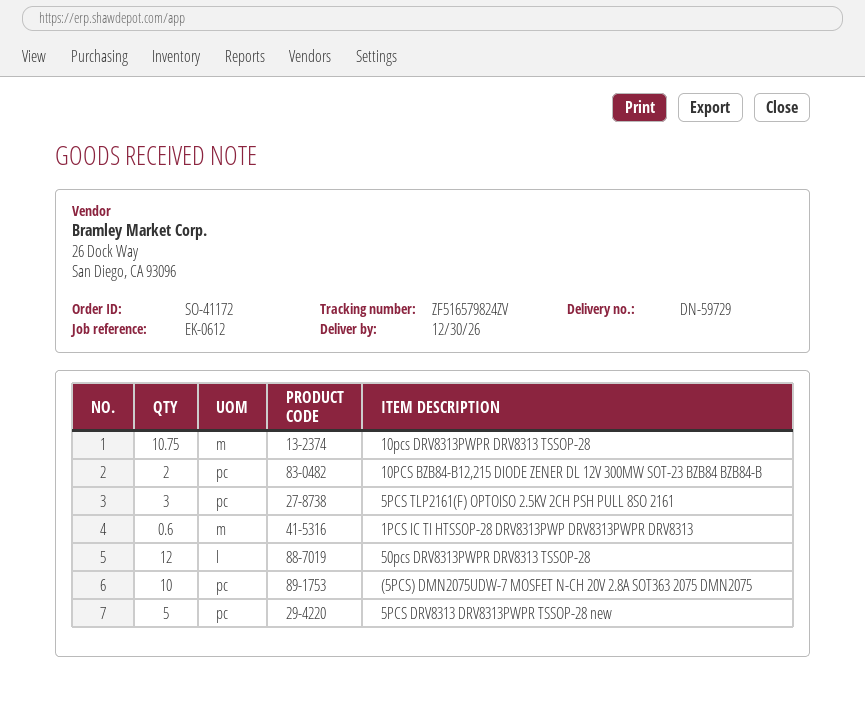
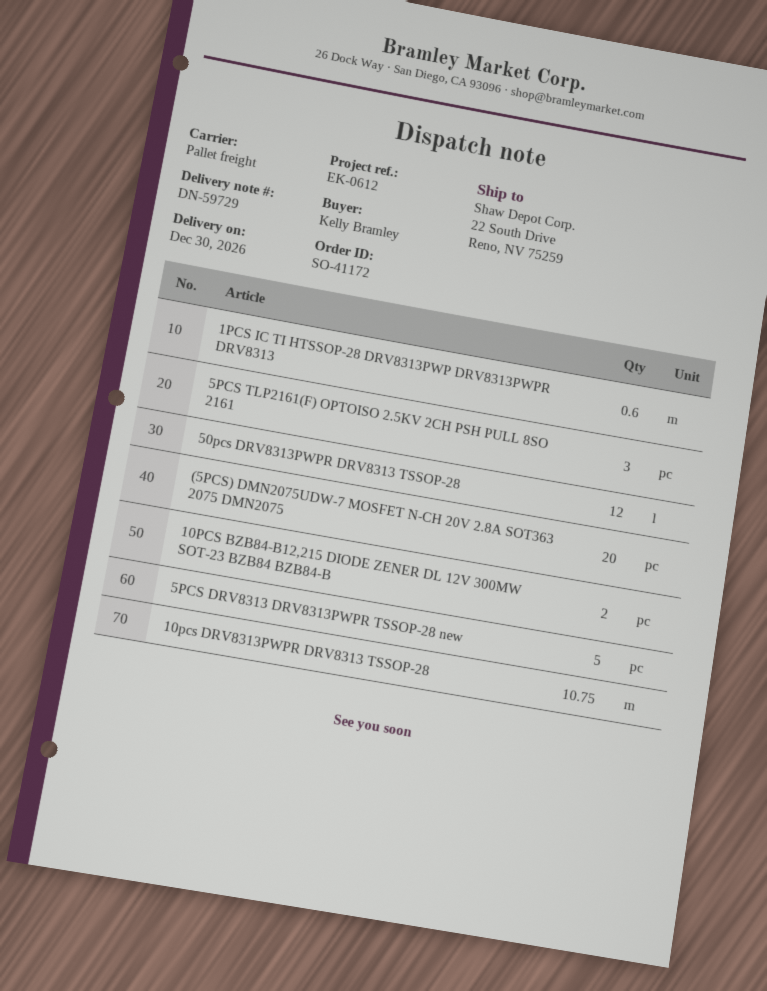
(5PCS) DMN2075UDW-7 MOSFET N-CH 20V 2.8A SOT363 2075 DMN2075: 10 -> 20

